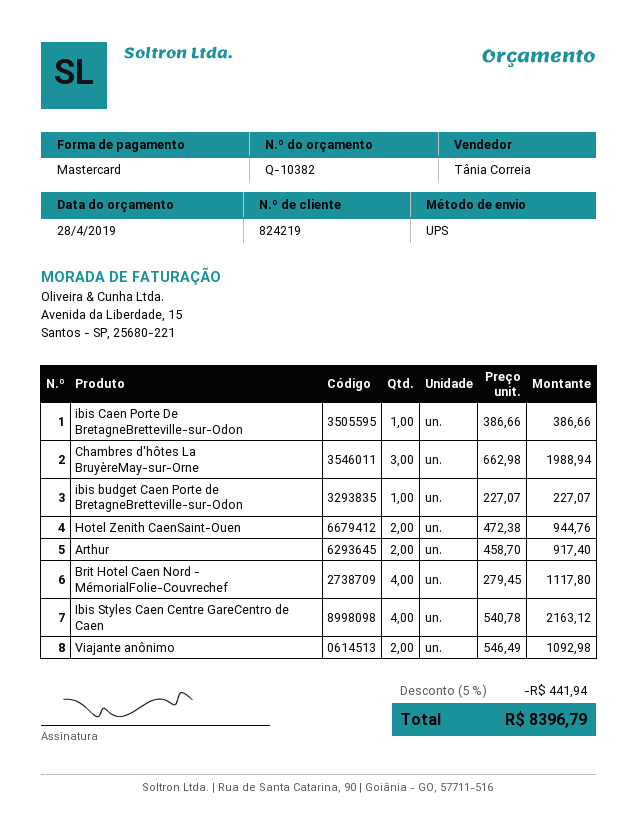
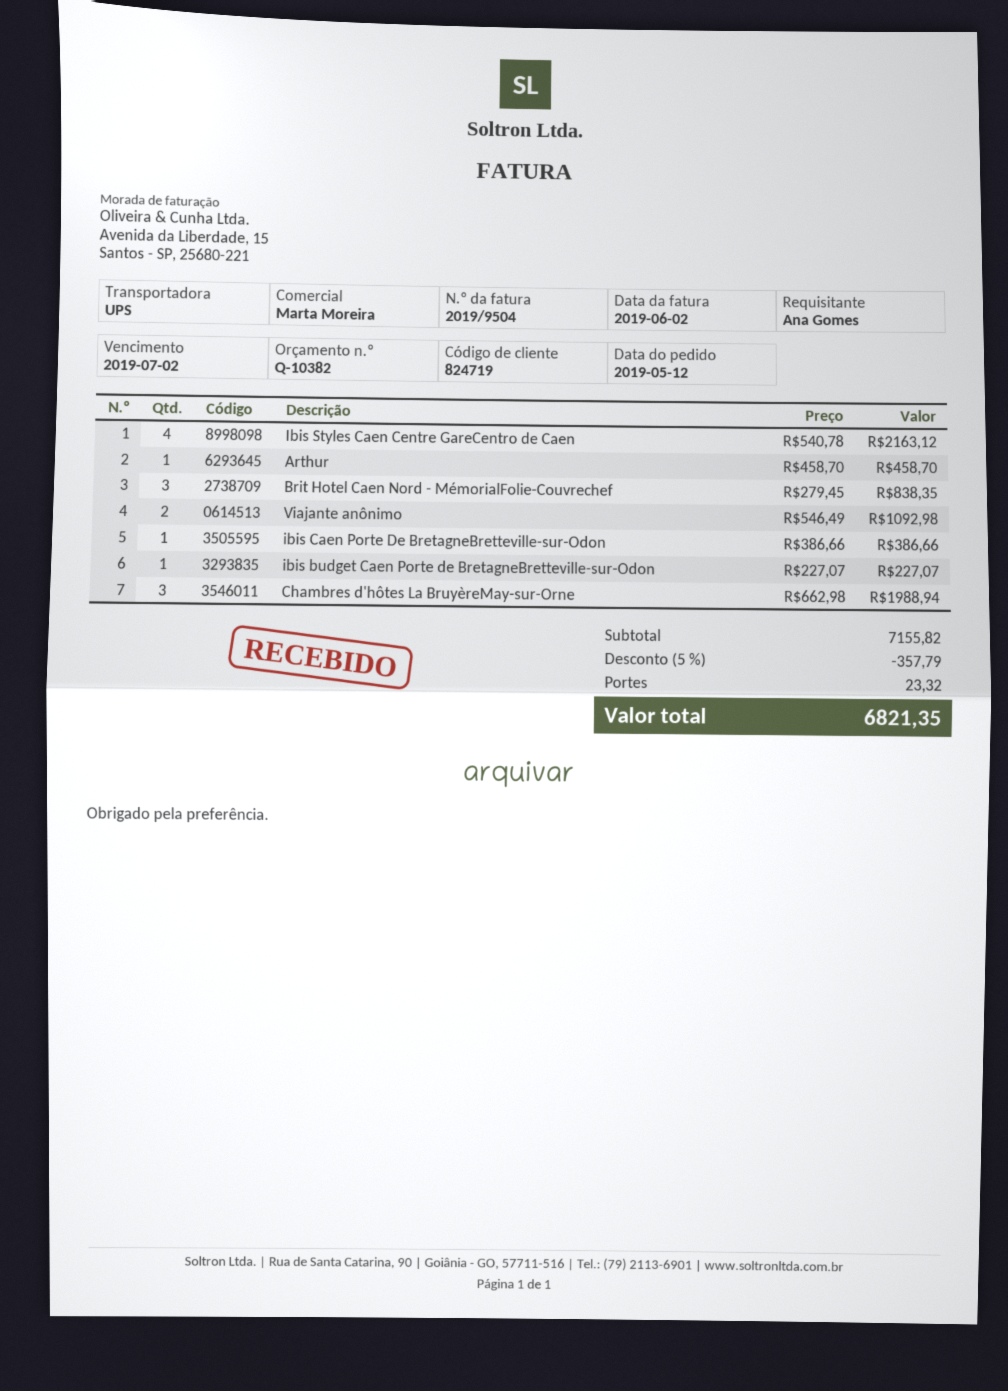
customer number: 824219 -> 824719
sales rep: Tânia Correia -> Marta Moreira
Hotel Zenith CaenSaint-Ouen: 2 x 472.38 = 944.76 -> none
Arthur: 2 x 458.70 = 917.40 -> 1 x 458.70 = 458.70
Brit Hotel Caen Nord - MémorialFolie-Couvrechef: 4 x 279.45 = 1117.80 -> 3 x 279.45 = 838.35
discount: 5% = 441.94 -> 5% = 357.79
shipping: none -> 23.32
total: 8396.79 -> 6821.35

